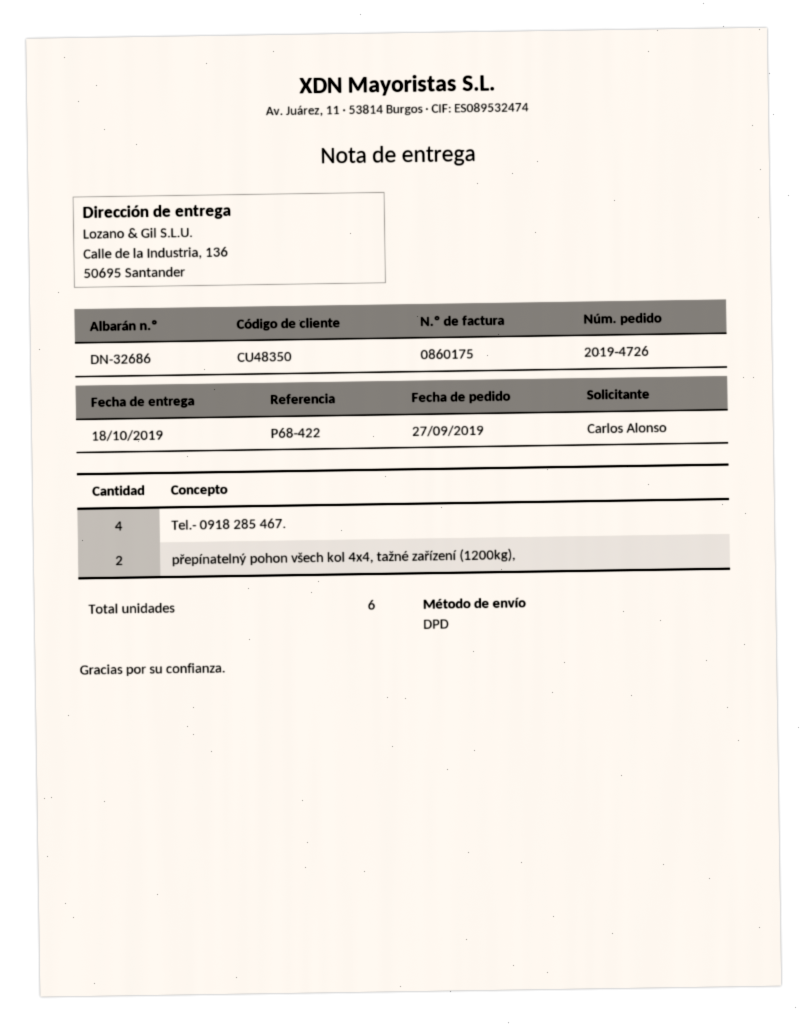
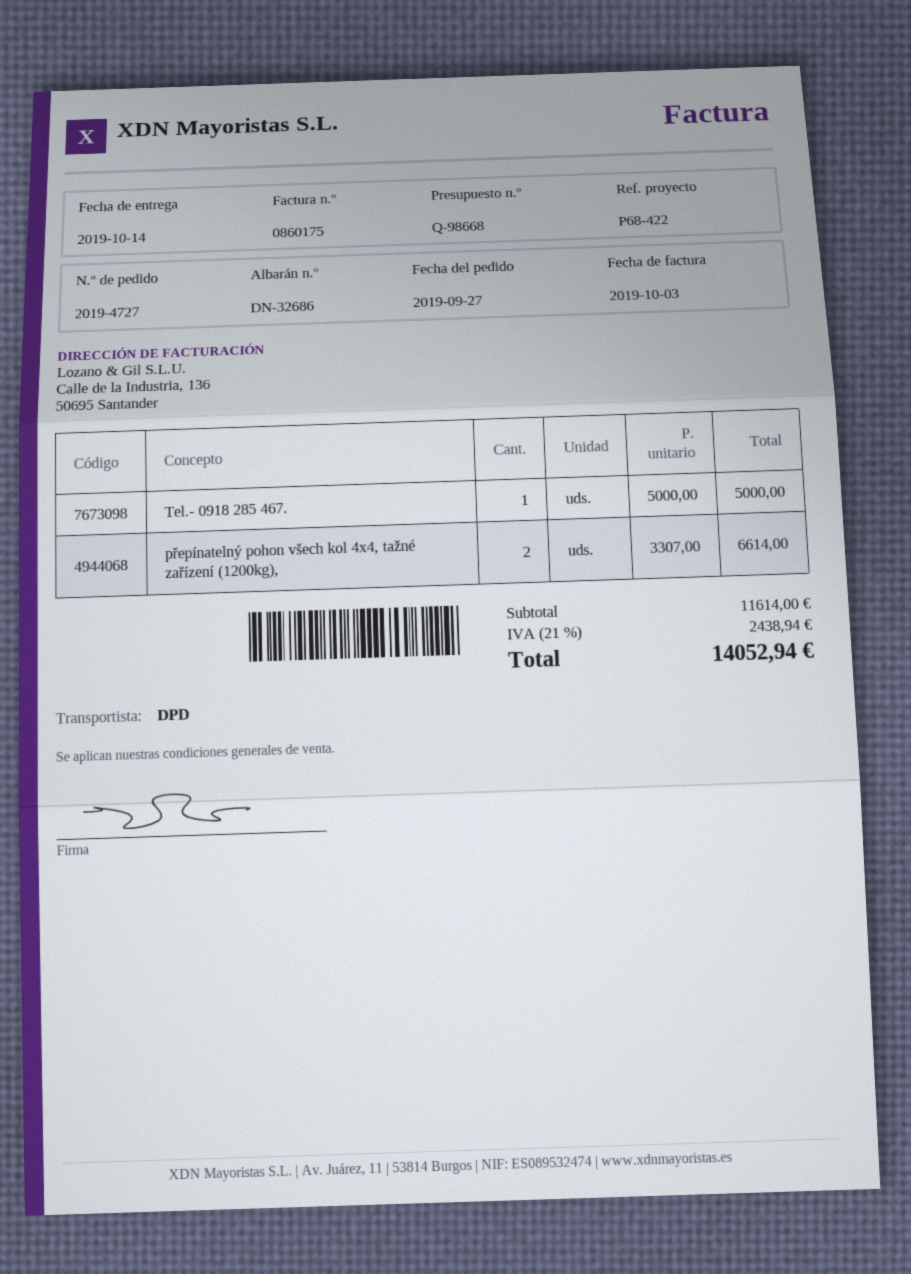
order number: 2019-4726 -> 2019-4727
delivery date: 2019-10-18 -> 2019-10-14
Tel.- 0918 285 467.: 4 -> 1

